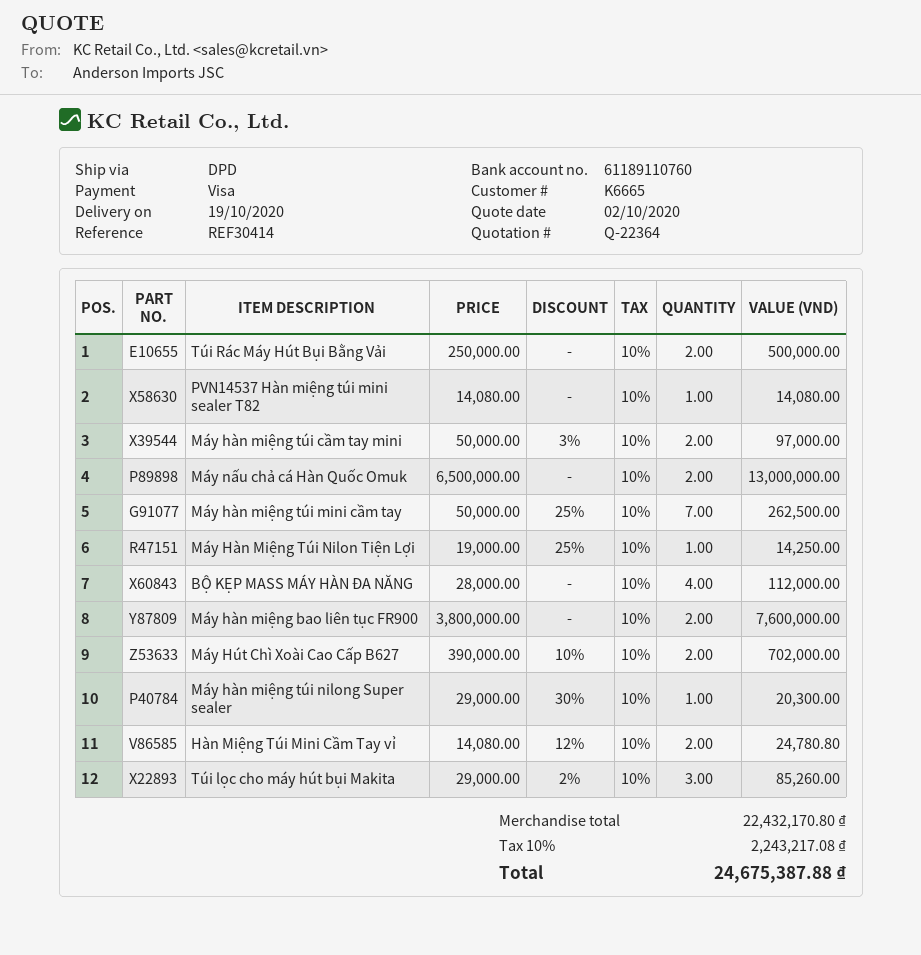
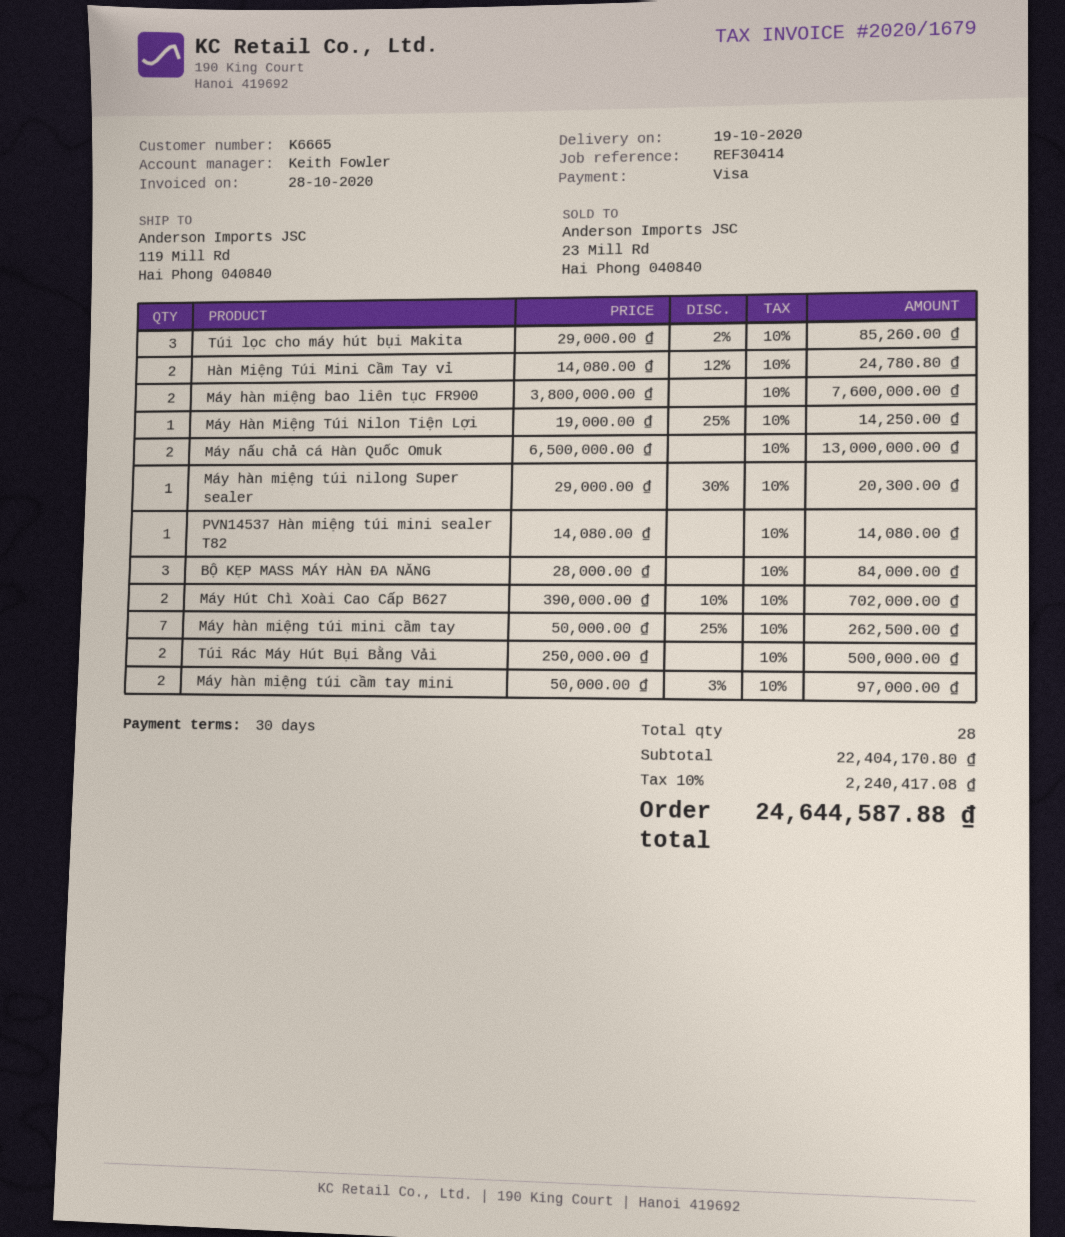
BỘ KẸP MASS MÁY HÀN ĐA NĂNG: 4 x 28000.00 = 112000.00 -> 3 x 28000.00 = 84000.00
subtotal: 22432170.80 -> 22404170.80
tax: 10% = 2243217.08 -> 10% = 2240417.08
total: 24675387.88 -> 24644587.88

